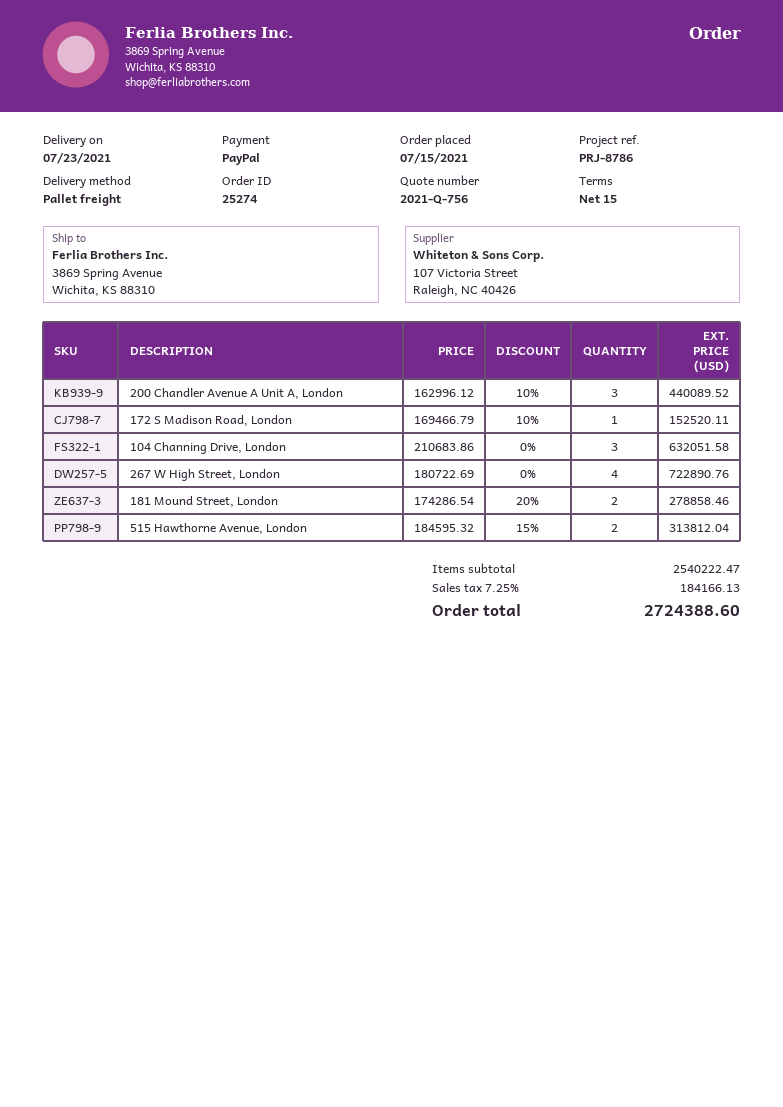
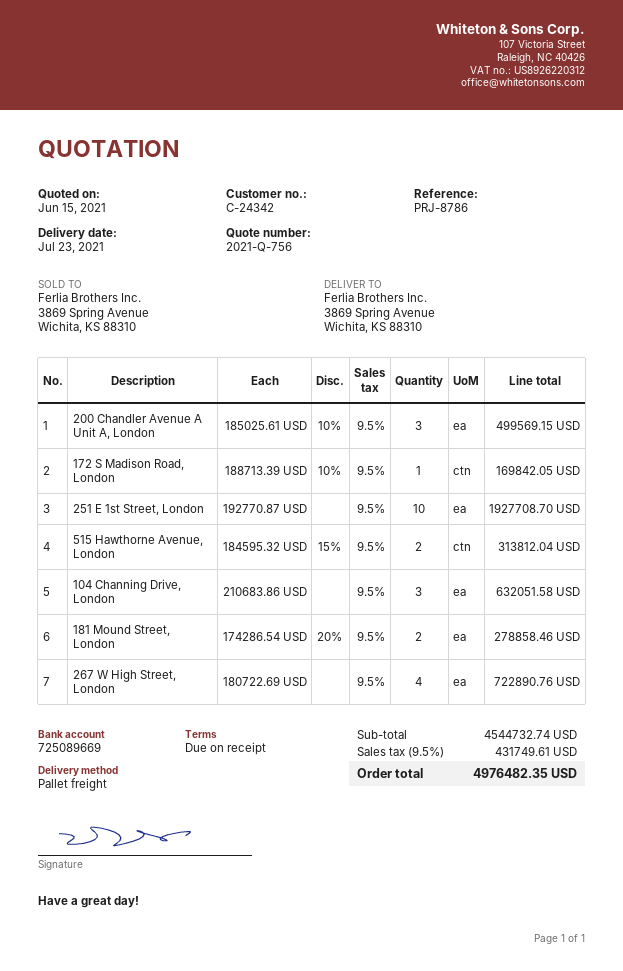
payment terms: 15 days -> on receipt
200 Chandler Avenue A Unit A, London: 3 x 162996.12 - 10% = 440089.52 -> 3 x 185025.61 - 10% = 499569.15
172 S Madison Road, London: 1 x 169466.79 - 10% = 152520.11 -> 1 x 188713.39 - 10% = 169842.05
251 E 1st Street, London: none -> 10 x 192770.87 = 1927708.70
subtotal: 2540222.47 -> 4544732.74
tax: 7.25% = 184166.13 -> 9.5% = 431749.61
total: 2724388.60 -> 4976482.35

